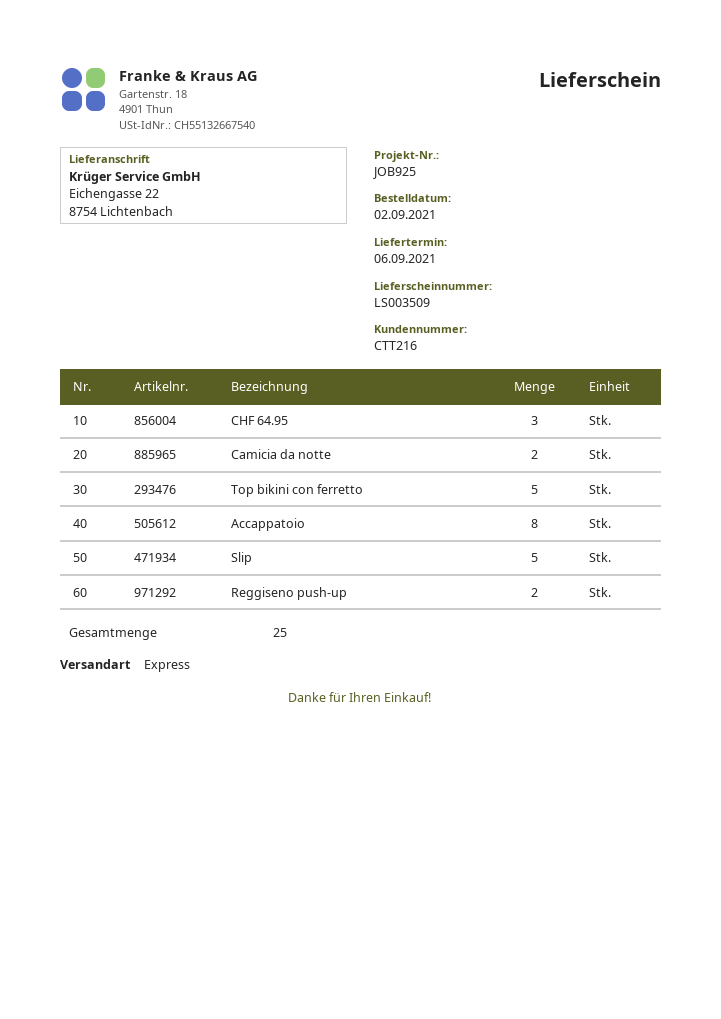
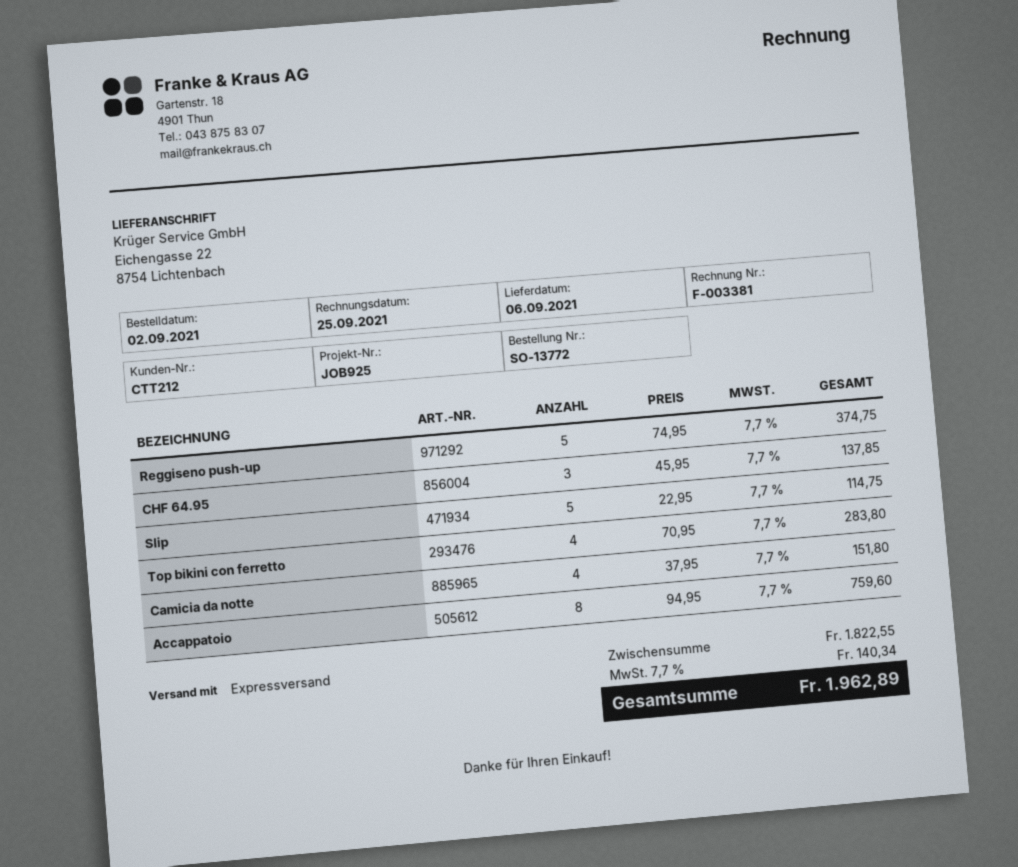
customer number: CTT216 -> CTT212
Camicia da notte: 2 -> 4
Top bikini con ferretto: 5 -> 4
Reggiseno push-up: 2 -> 5

